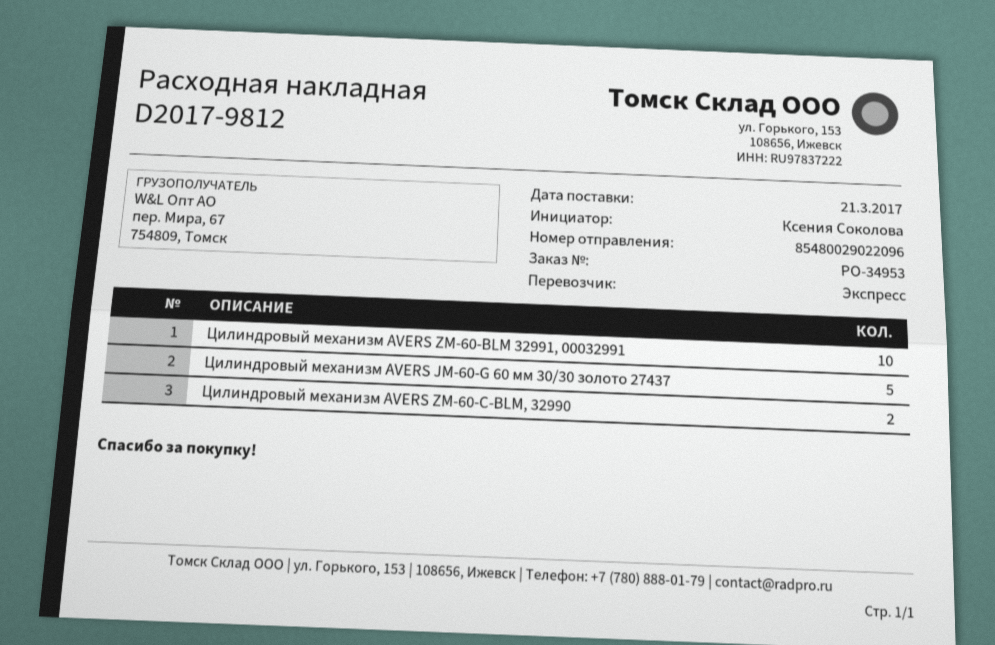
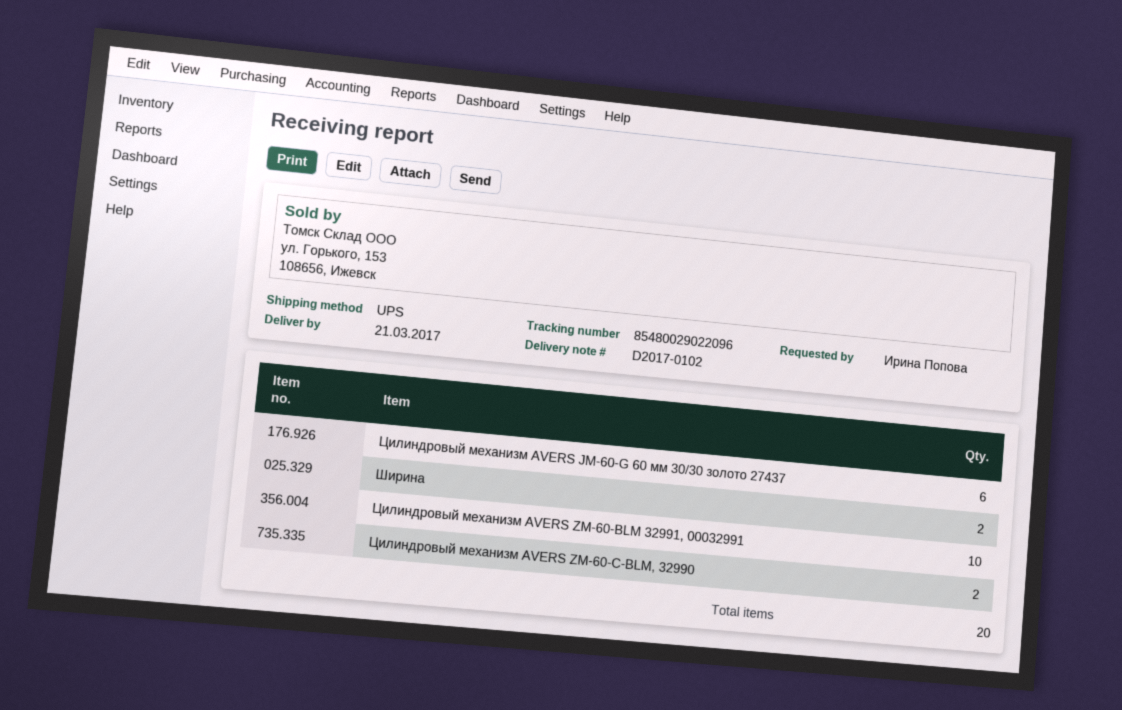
delivery note number: D2017-9812 -> D2017-0102
ordered by: Ксения Соколова -> Ирина Попова
shipping method: express -> UPS
Цилиндровый механизм AVERS JM-60-G 60 мм 30/30 золото 27437: 5 -> 6
Ширина: none -> 2

